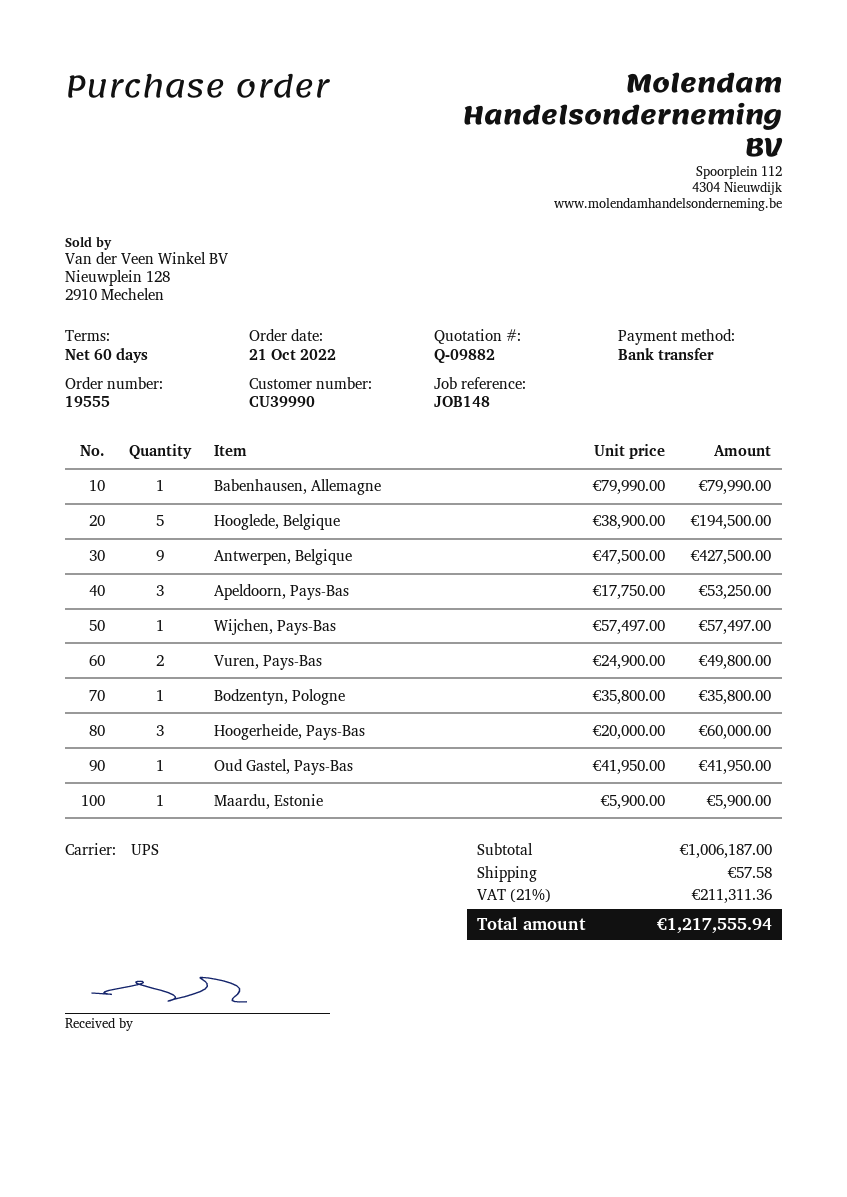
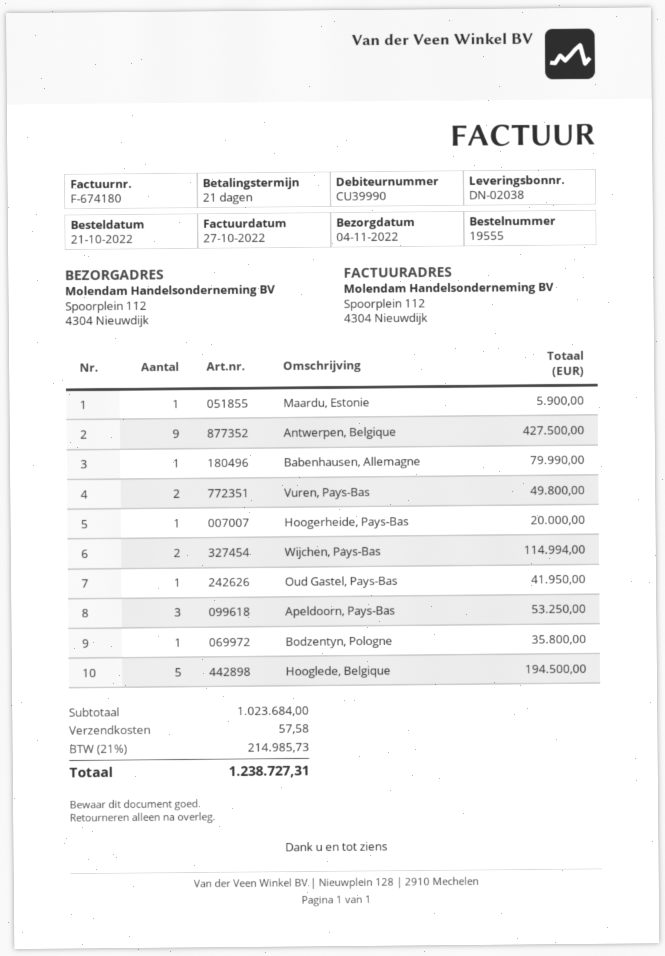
payment terms: 60 days -> 21 days
Wijchen, Pays-Bas: 1 for 57497.00 -> 2 for 114994.00
Hoogerheide, Pays-Bas: 3 for 60000.00 -> 1 for 20000.00
subtotal: 1006187.00 -> 1023684.00
tax: 21% = 211311.36 -> 21% = 214985.73
total: 1217555.94 -> 1238727.31

